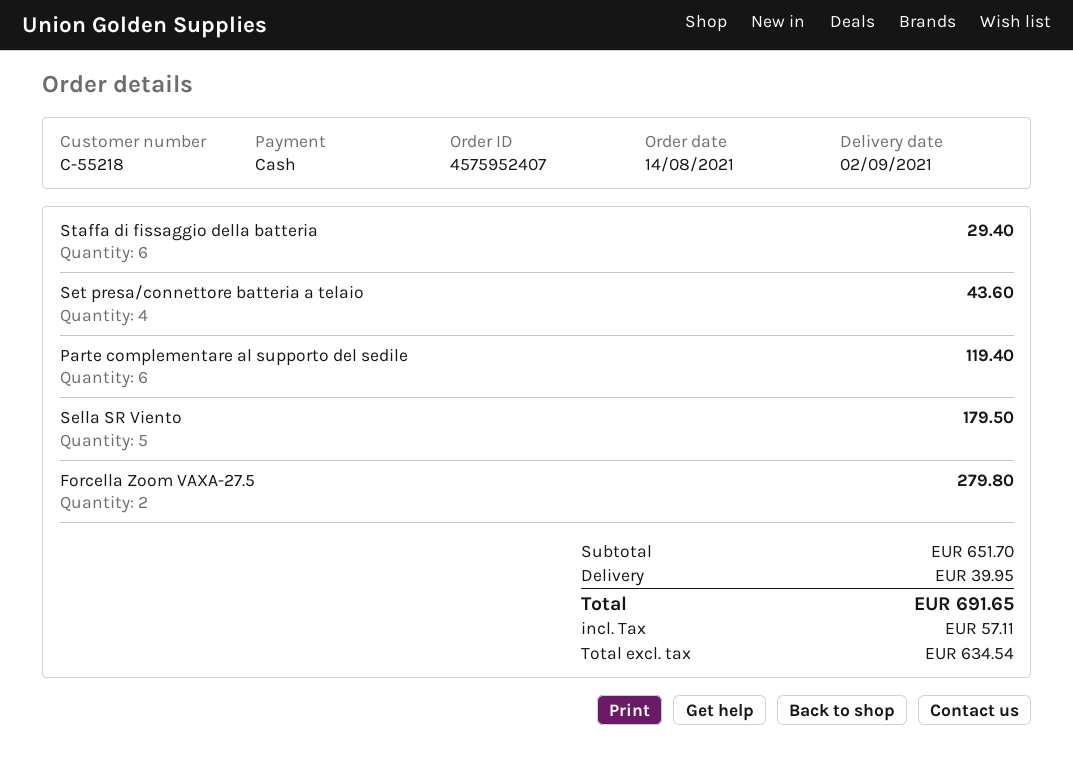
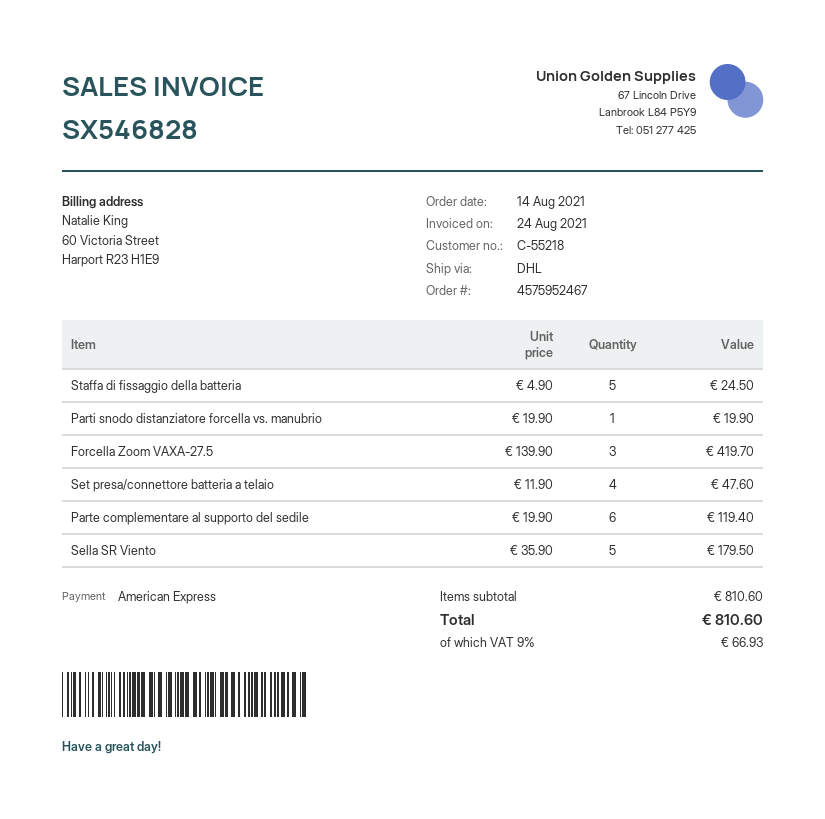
order number: 4575952407 -> 4575952467
payment method: cash -> American Express
Staffa di fissaggio della batteria: 6 for 29.40 -> 5 for 24.50
Set presa/connettore batteria a telaio: 4 for 43.60 -> 4 for 47.60
Forcella Zoom VAXA-27.5: 2 for 279.80 -> 3 for 419.70
Parti snodo distanziatore forcella vs. manubrio: none -> 1 for 19.90
subtotal: 651.70 -> 810.60
shipping: 39.95 -> none
tax: 57.11 -> 66.93
total: 691.65 -> 810.60

